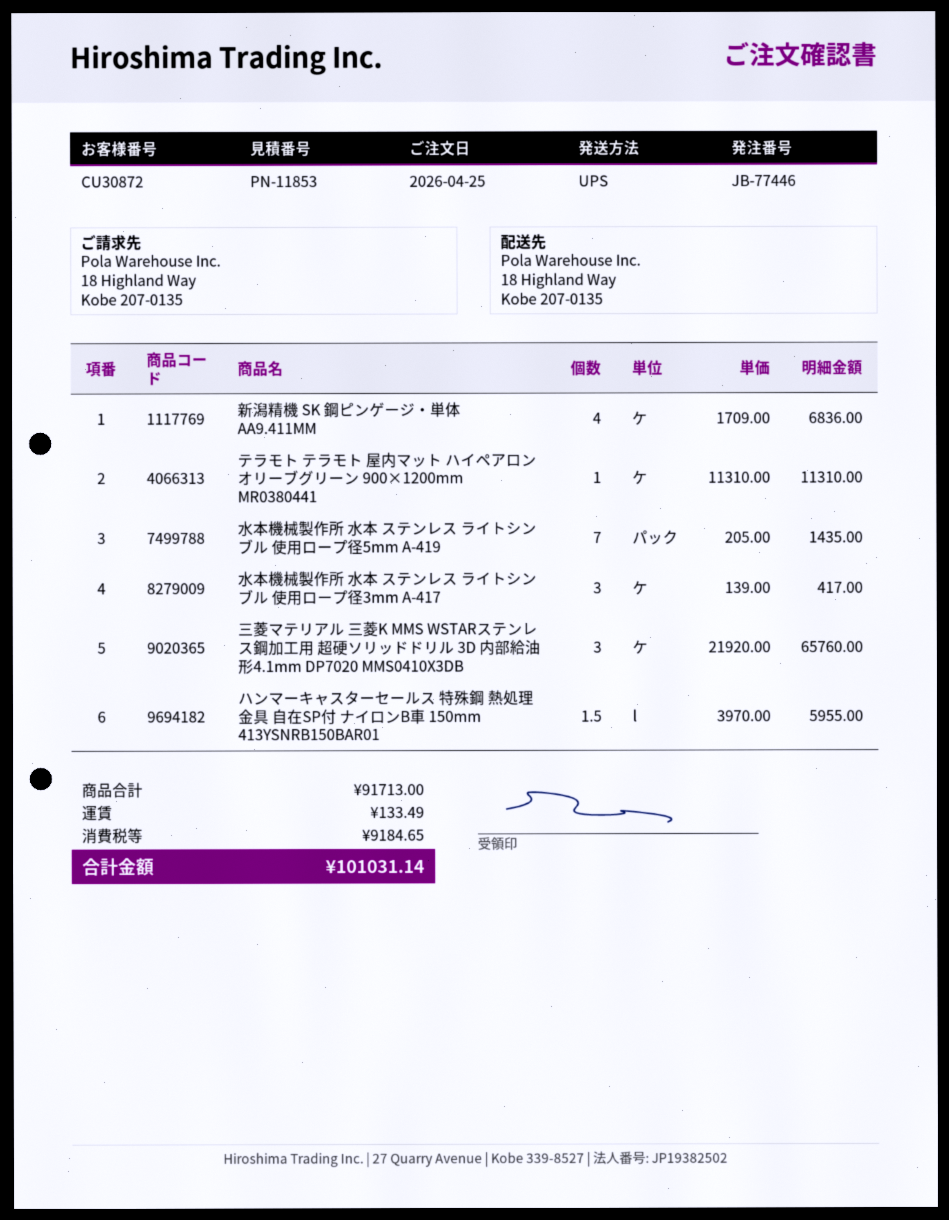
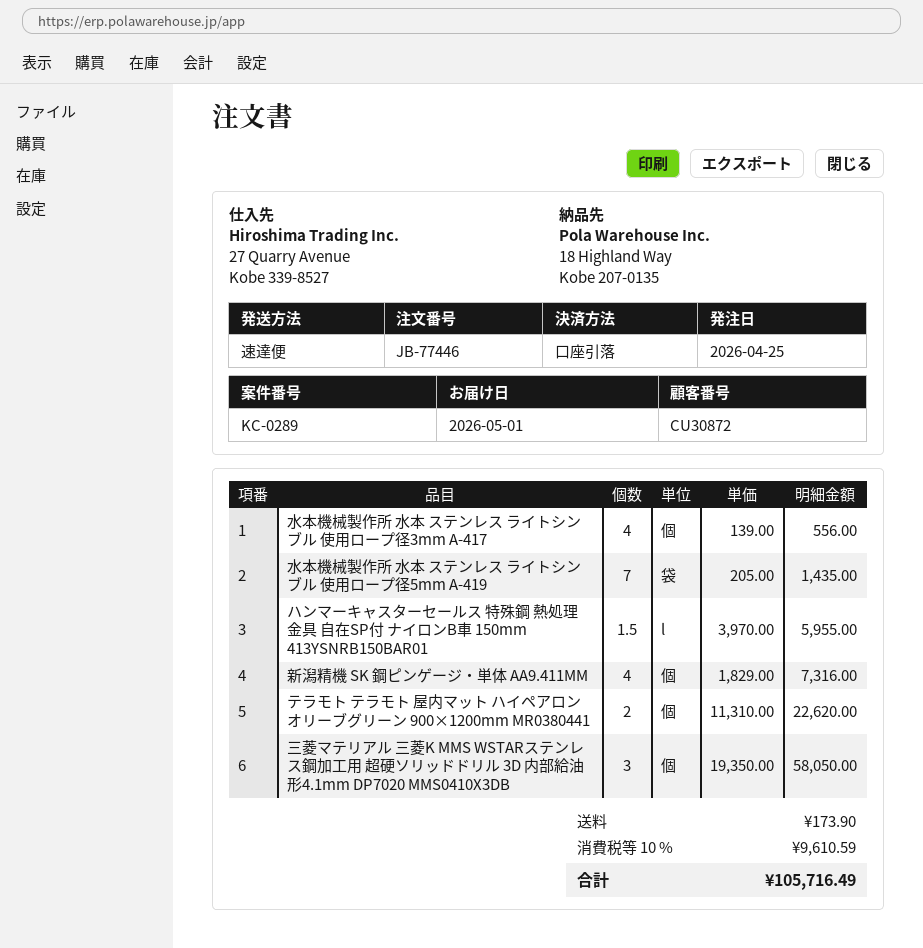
shipping method: UPS -> express
新潟精機 SK 鋼ピンゲージ・単体 AA9.411MM: 4 x 1709.00 = 6836.00 -> 4 x 1829.00 = 7316.00
テラモト テラモト 屋内マット ハイペアロン オリーブグリーン 900×1200mm MR0380441: 1 x 11310.00 = 11310.00 -> 2 x 11310.00 = 22620.00
水本機械製作所 水本 ステンレス ライトシンブル 使用ロープ径3mm A-417: 3 x 139.00 = 417.00 -> 4 x 139.00 = 556.00
三菱マテリアル 三菱K MMS WSTARステンレス鋼加工用 超硬ソリッドドリル 3D 内部給油形4.1mm DP7020 MMS0410X3DB: 3 x 21920.00 = 65760.00 -> 3 x 19350.00 = 58050.00
shipping: 133.49 -> 173.90
tax: 9184.65 -> 9610.59
total: 101031.14 -> 105716.49

